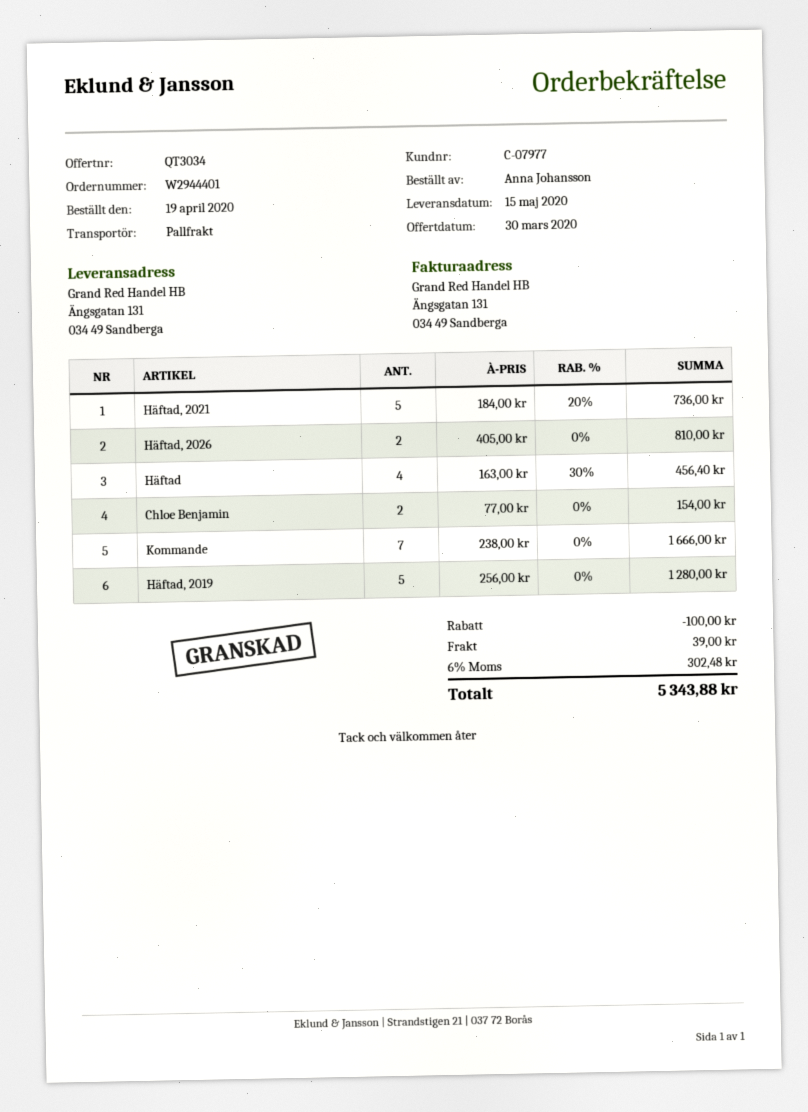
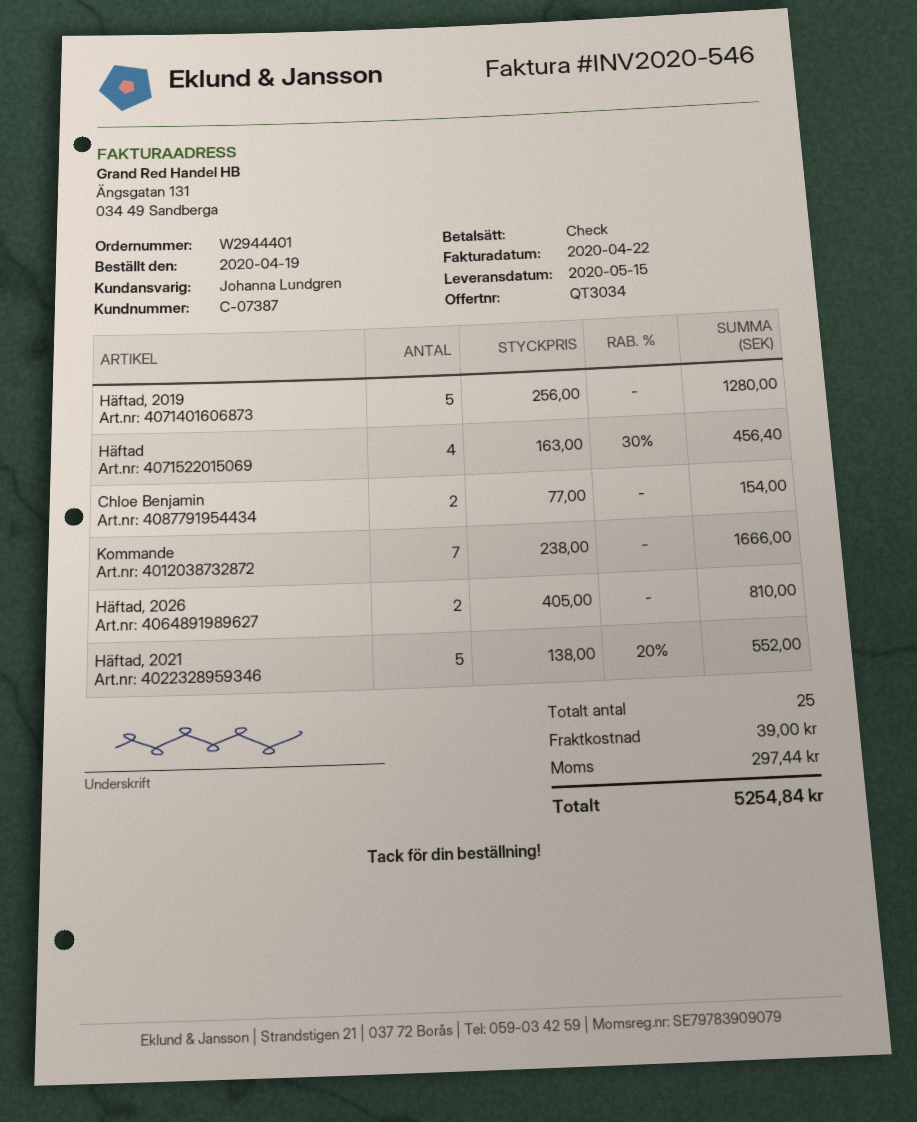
customer number: C-07977 -> C-07387
Häftad, 2021: 5 x 184.00 - 20% = 736.00 -> 5 x 138.00 - 20% = 552.00
discount: 100.00 -> none
tax: 302.48 -> 297.44
total: 5343.88 -> 5254.84

